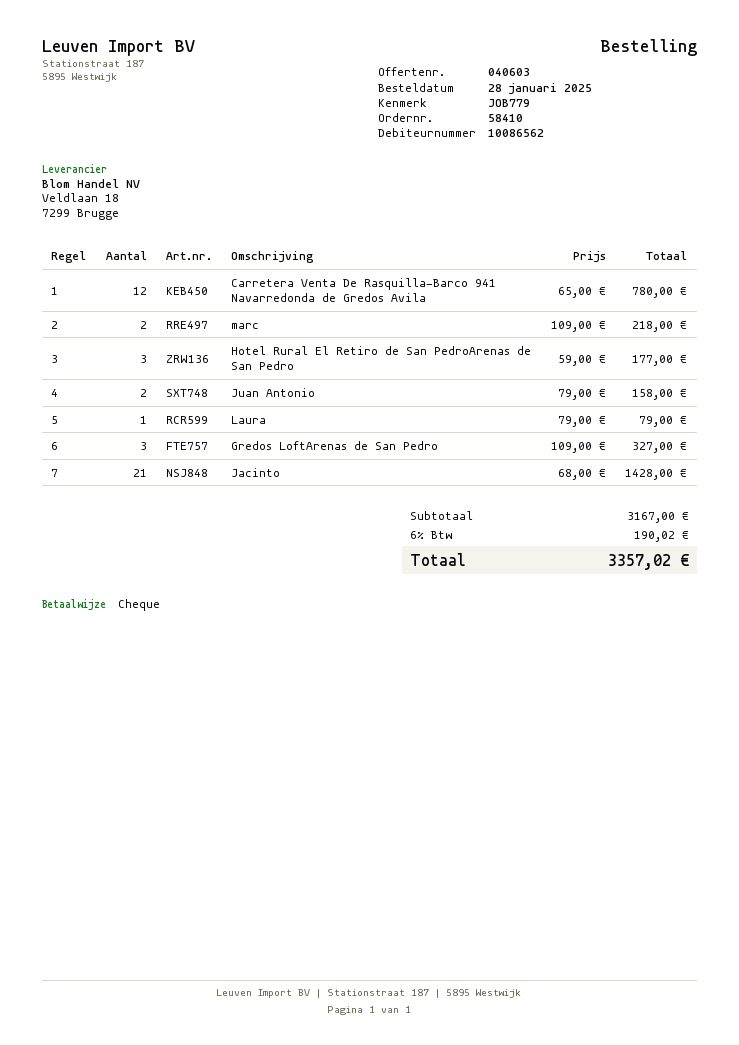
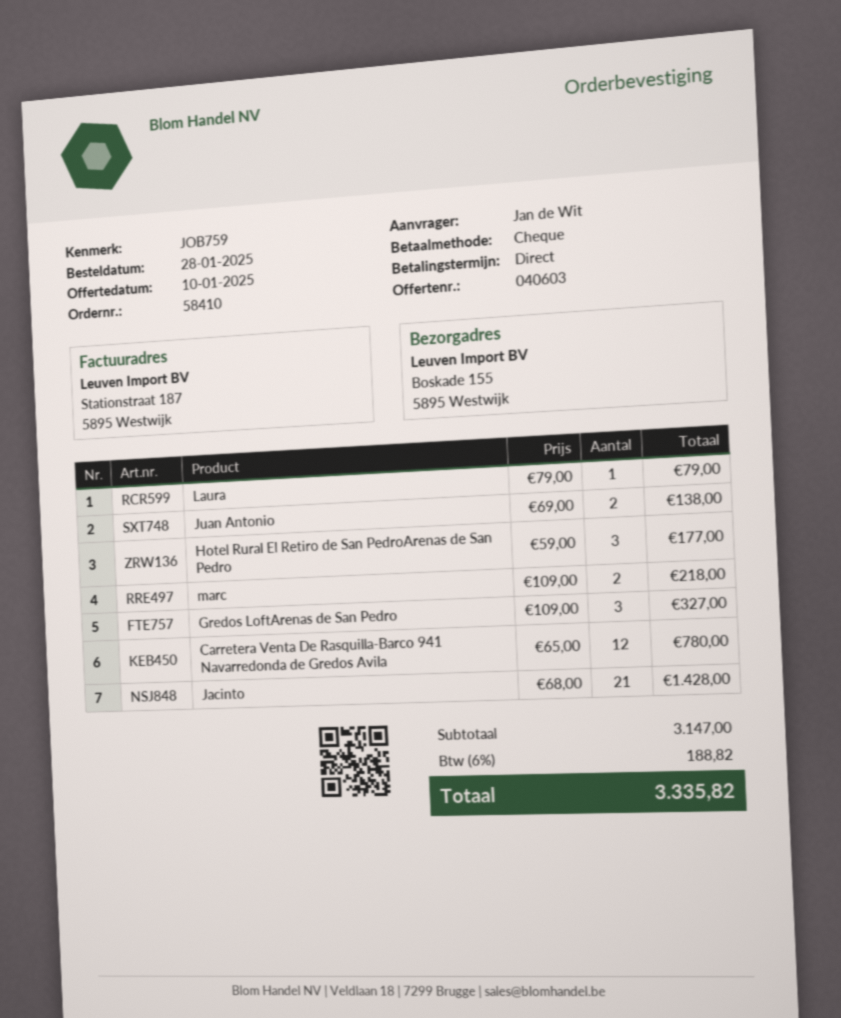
reference: JOB779 -> JOB759
Juan Antonio: 2 x 79.00 = 158.00 -> 2 x 69.00 = 138.00
subtotal: 3167.00 -> 3147.00
tax: 6% = 190.02 -> 6% = 188.82
total: 3357.02 -> 3335.82

